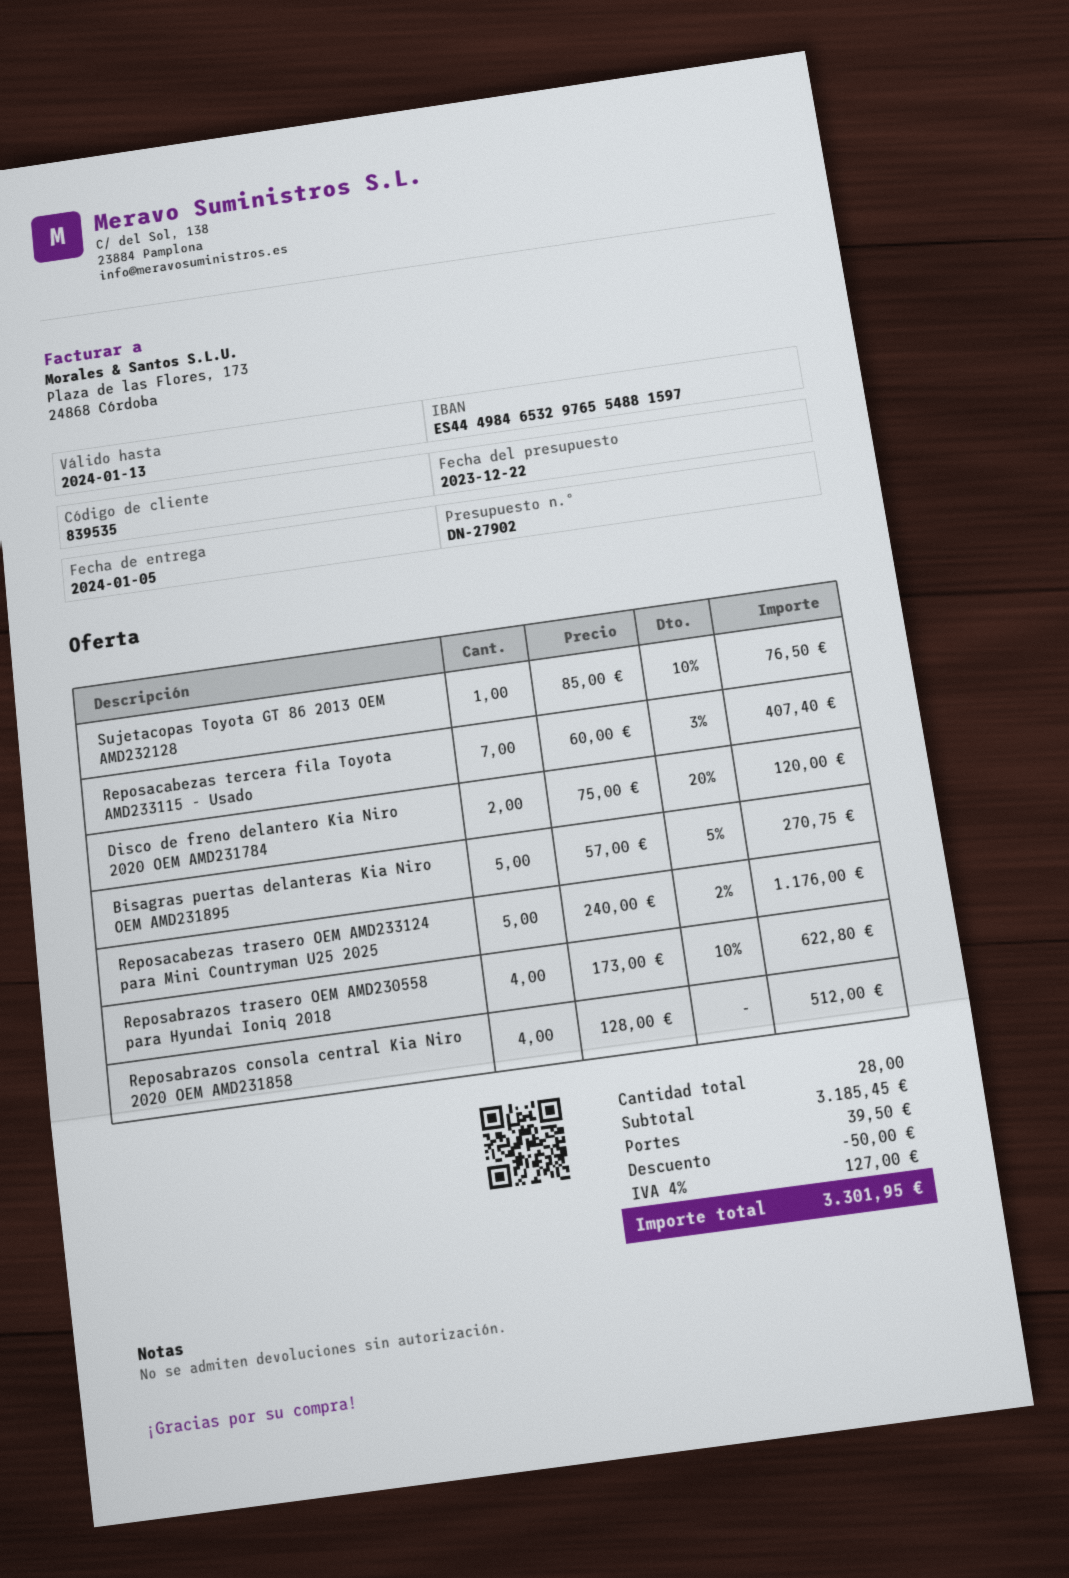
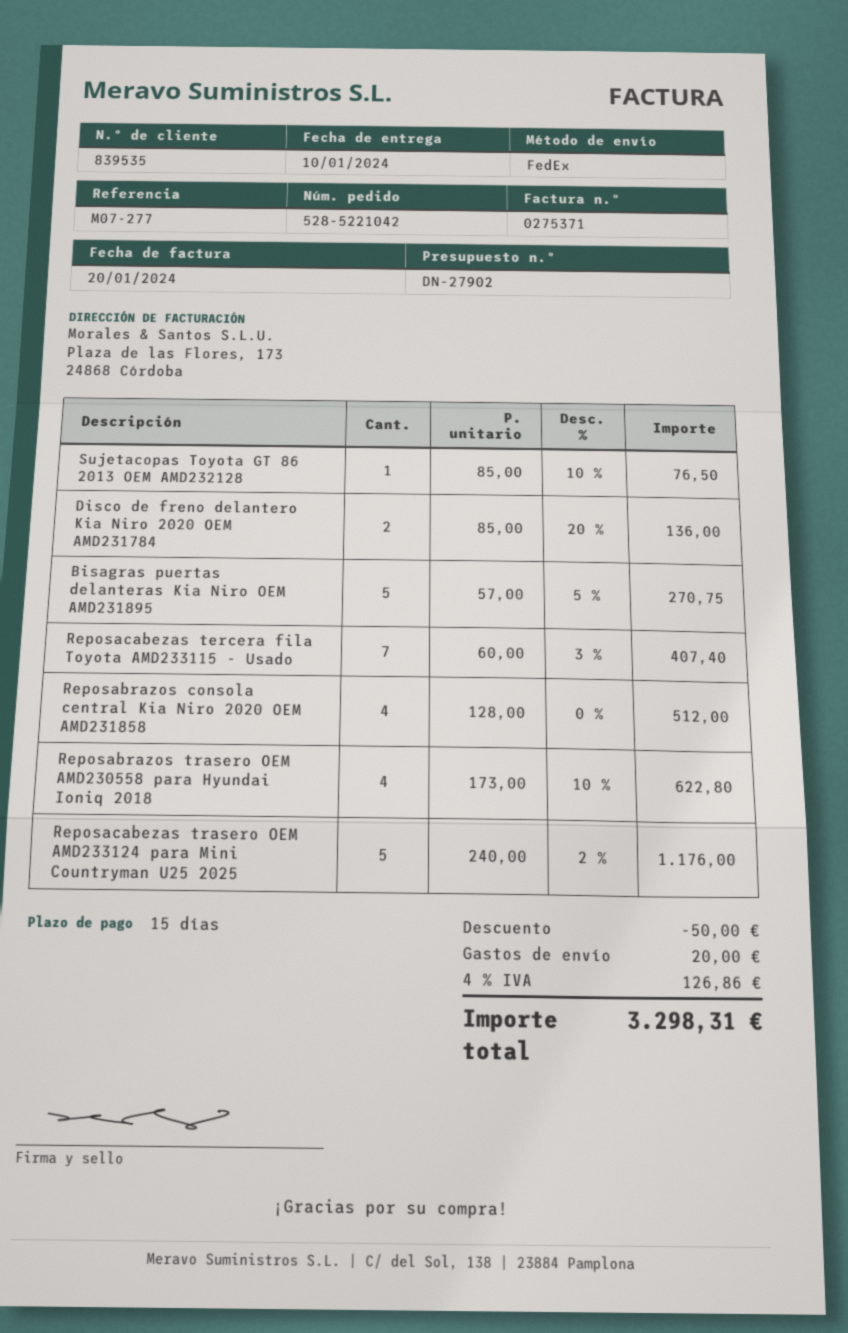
delivery date: 2024-01-05 -> 2024-01-10
Disco de freno delantero Kia Niro 2020 OEM AMD231784: 2 x 75.00 - 20% = 120.00 -> 2 x 85.00 - 20% = 136.00
shipping: 39.50 -> 20.00
tax: 4% = 127.00 -> 4% = 126.86
total: 3301.95 -> 3298.31

